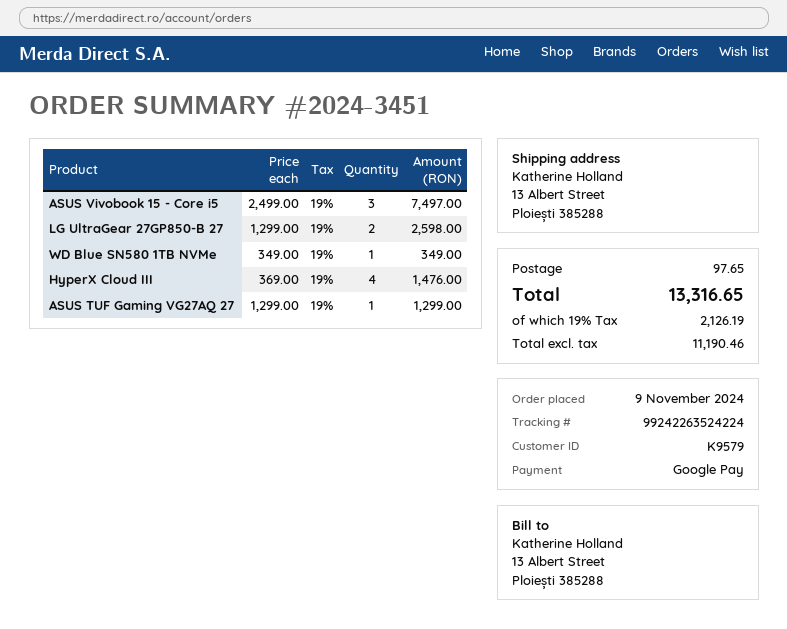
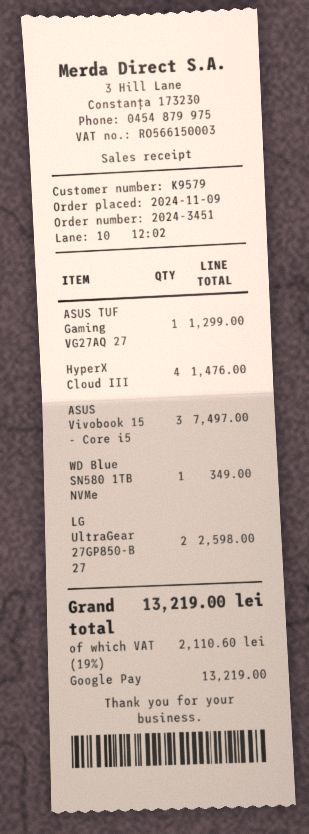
shipping: 97.65 -> none
tax: 19% = 2126.19 -> 19% = 2110.60
total: 13316.65 -> 13219.00

